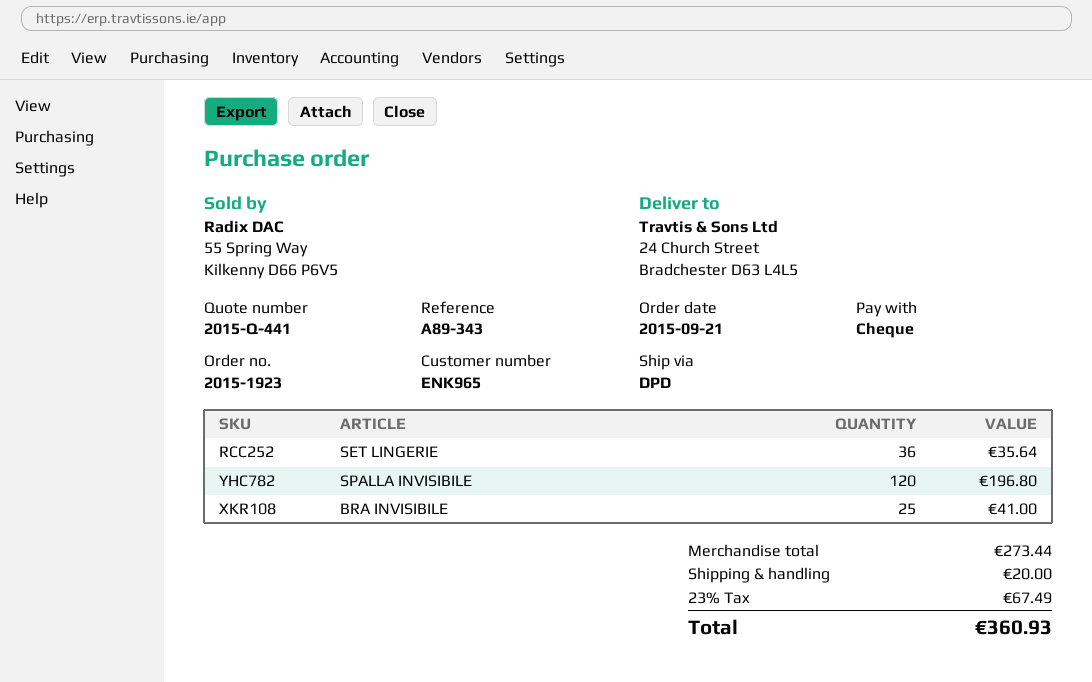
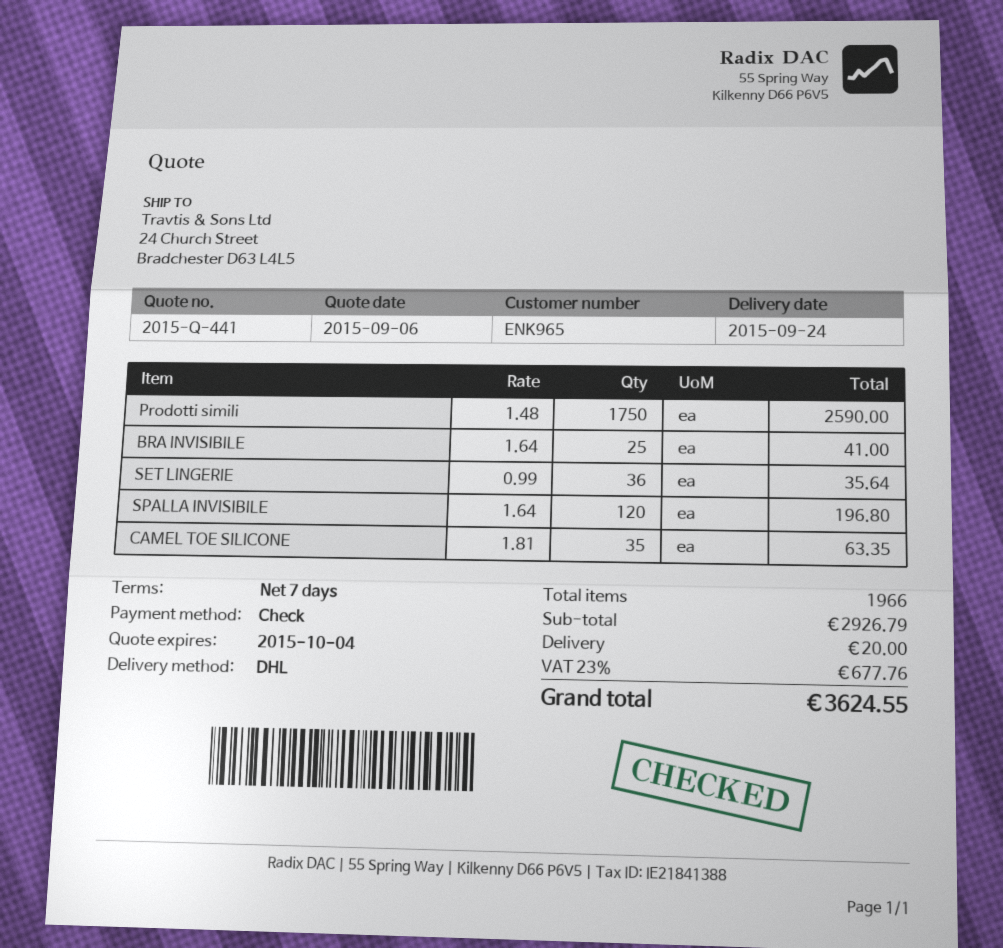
shipping method: DPD -> DHL
Prodotti simili: none -> 1750 for 2590.00
CAMEL TOE SILICONE: none -> 35 for 63.35
subtotal: 273.44 -> 2926.79
tax: 23% = 67.49 -> 23% = 677.76
total: 360.93 -> 3624.55

